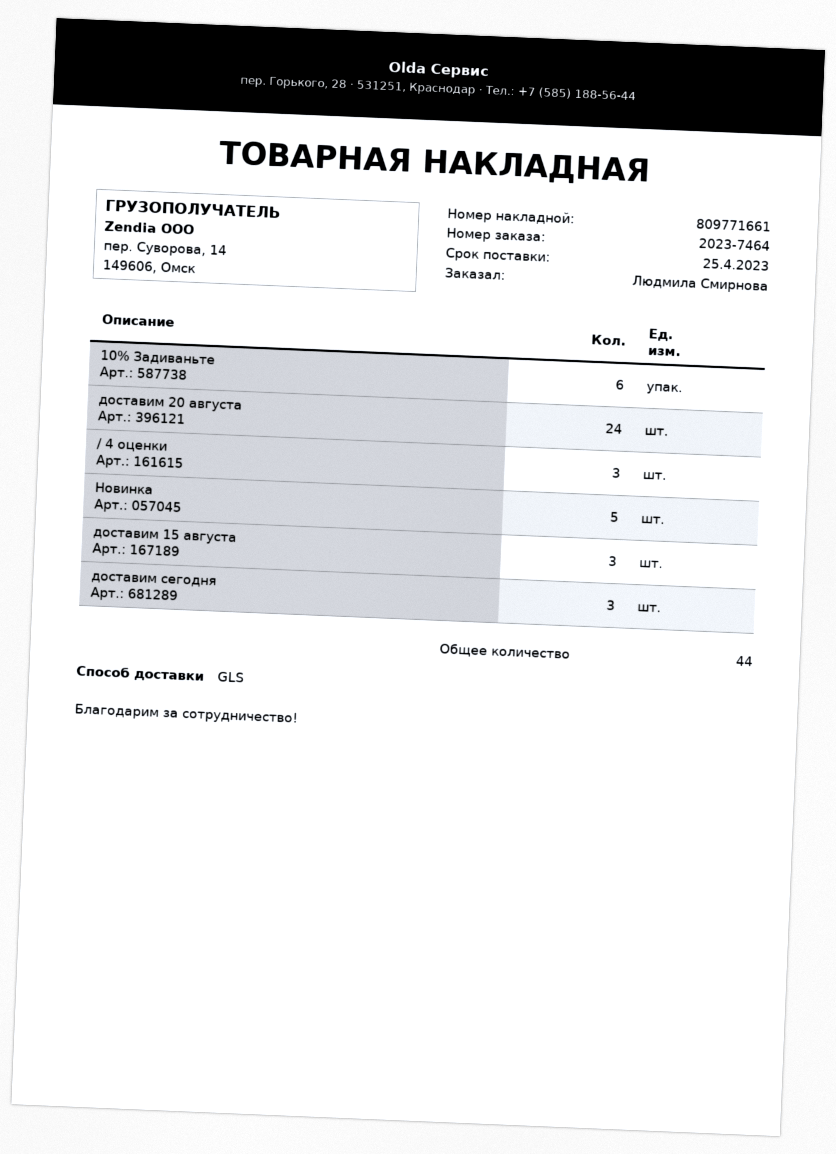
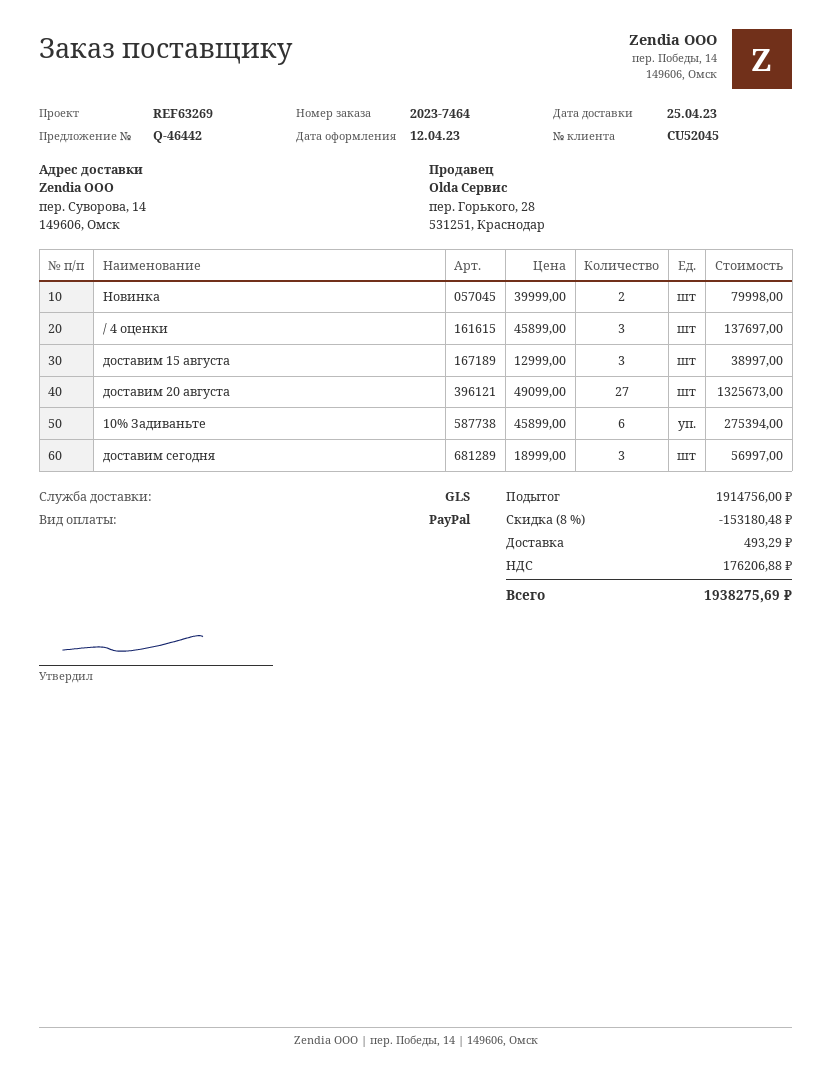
доставим 20 августа: 24 -> 27
Новинка: 5 -> 2

